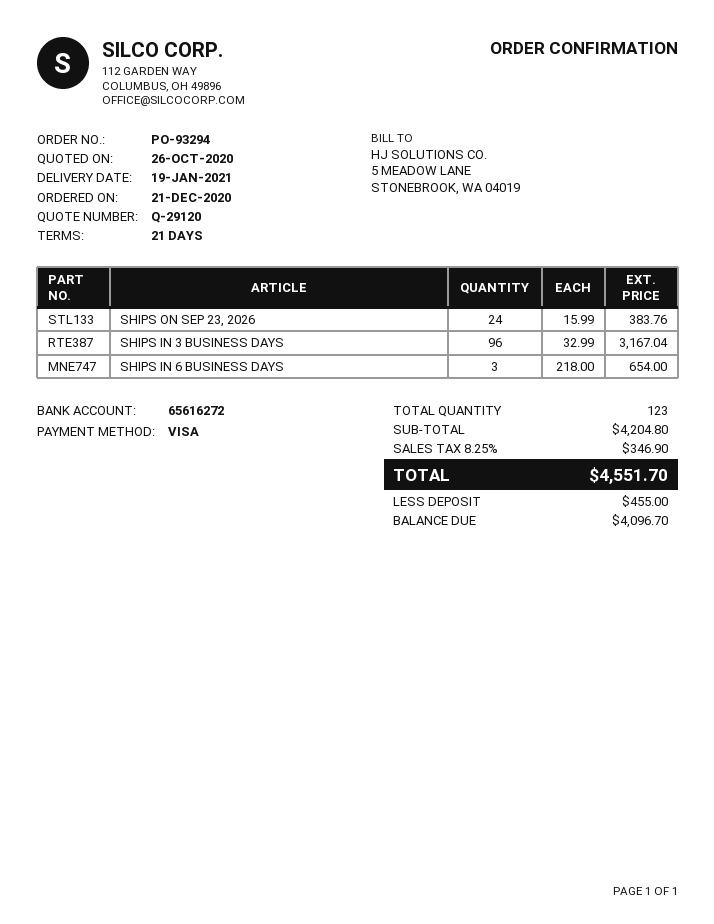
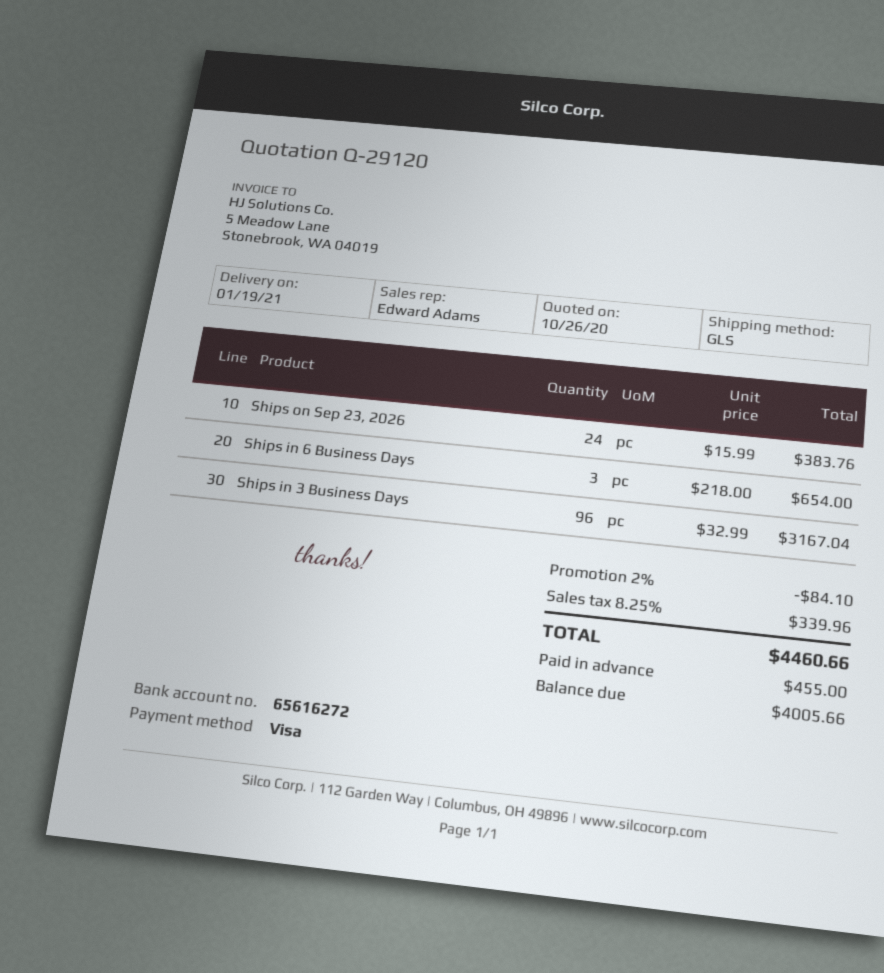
discount: none -> 2% = 84.10
tax: 8.25% = 346.90 -> 8.25% = 339.96
total: 4551.70 -> 4460.66
balance: 4096.70 -> 4005.66

